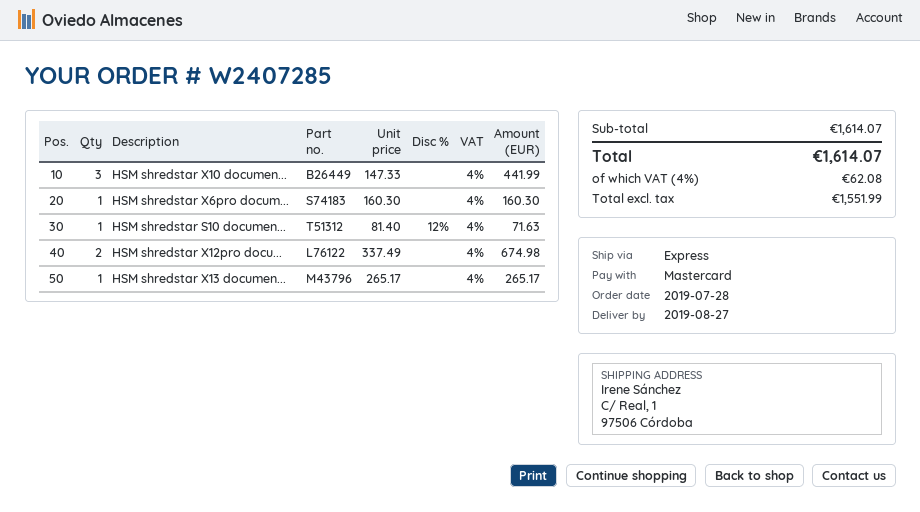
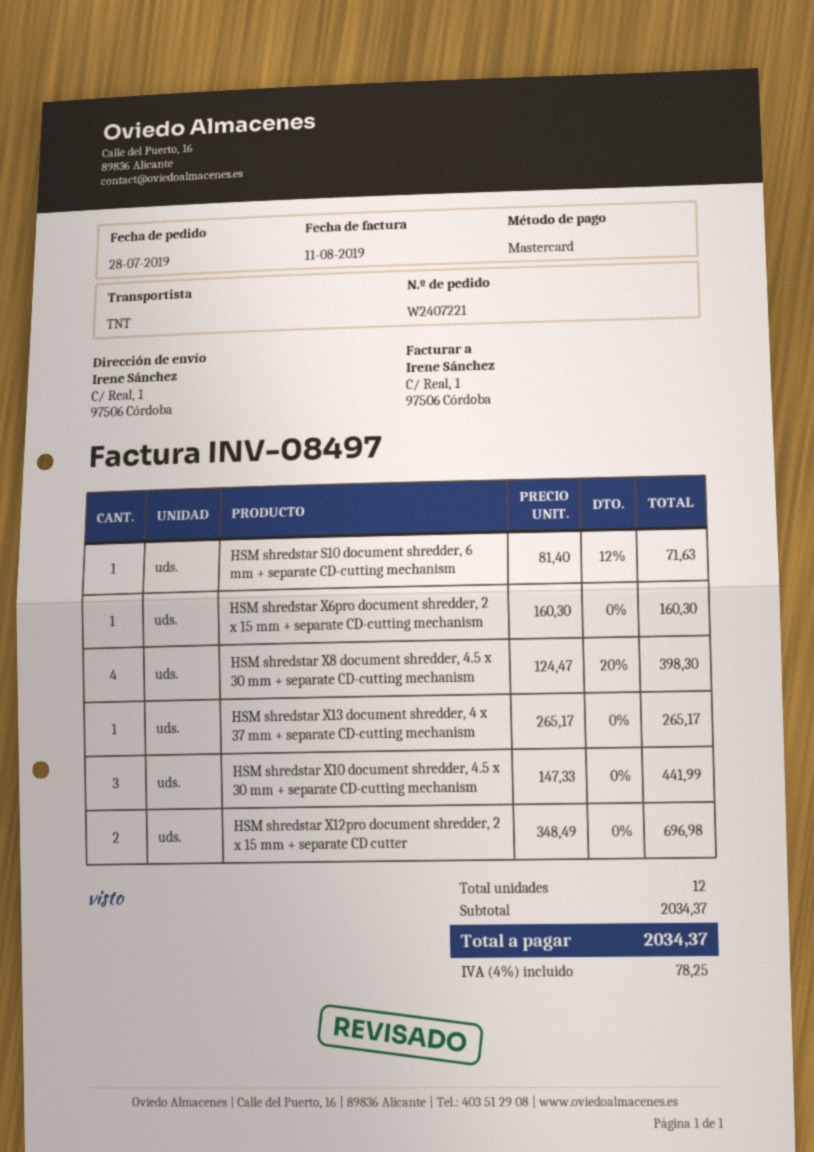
order number: W2407285 -> W2407221
shipping method: express -> TNT
HSM shredstar X12pro docu...: 2 x 337.49 = 674.98 -> 2 x 348.49 = 696.98
HSM shredstar X8 document shredder, 4.5 x 30 mm + separate CD-cutting mechanism: none -> 4 x 124.47 - 20% = 398.30
subtotal: 1614.07 -> 2034.37
tax: 4% = 62.08 -> 4% = 78.25
total: 1614.07 -> 2034.37

